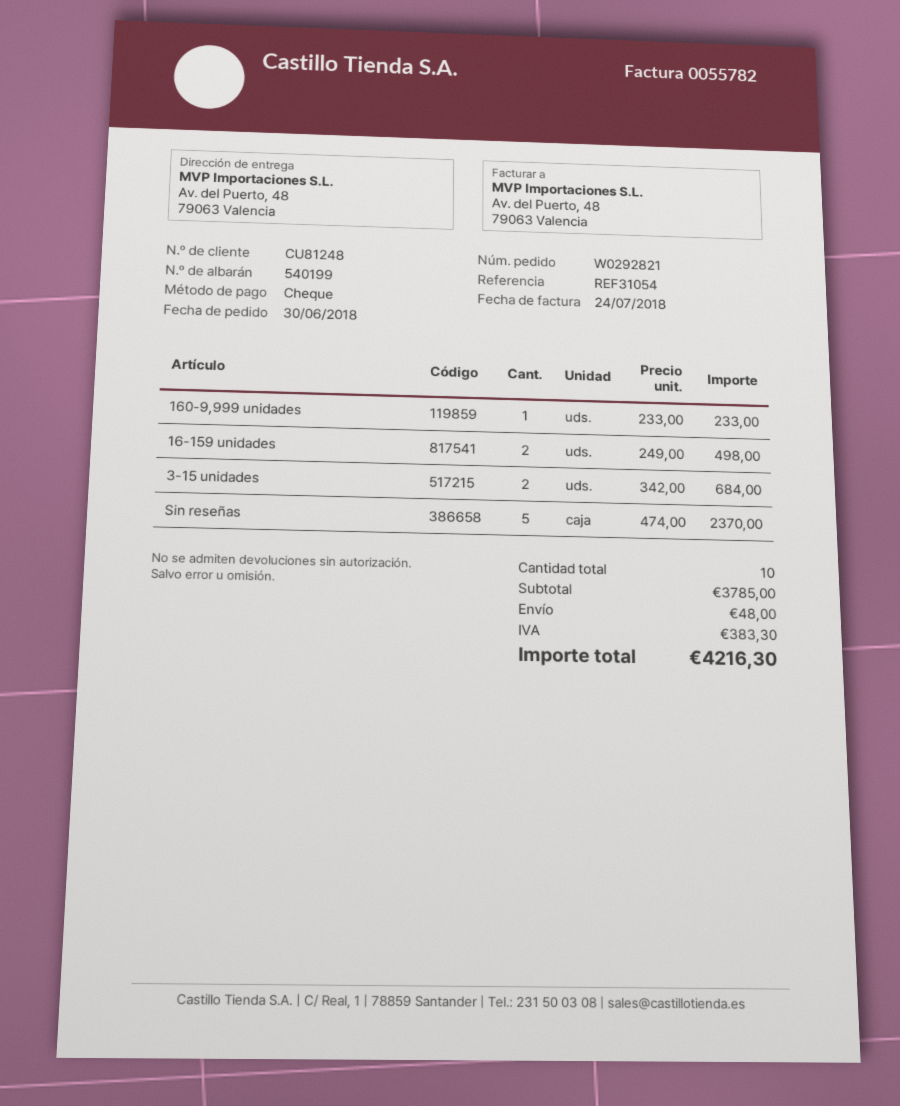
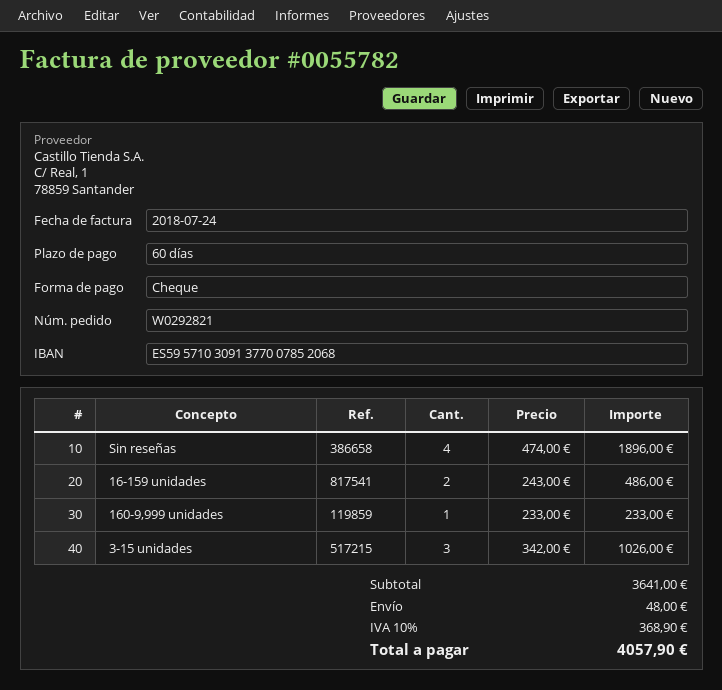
16-159 unidades: 2 x 249.00 = 498.00 -> 2 x 243.00 = 486.00
3-15 unidades: 2 x 342.00 = 684.00 -> 3 x 342.00 = 1026.00
Sin reseñas: 5 x 474.00 = 2370.00 -> 4 x 474.00 = 1896.00
subtotal: 3785.00 -> 3641.00
tax: 383.30 -> 368.90
total: 4216.30 -> 4057.90

